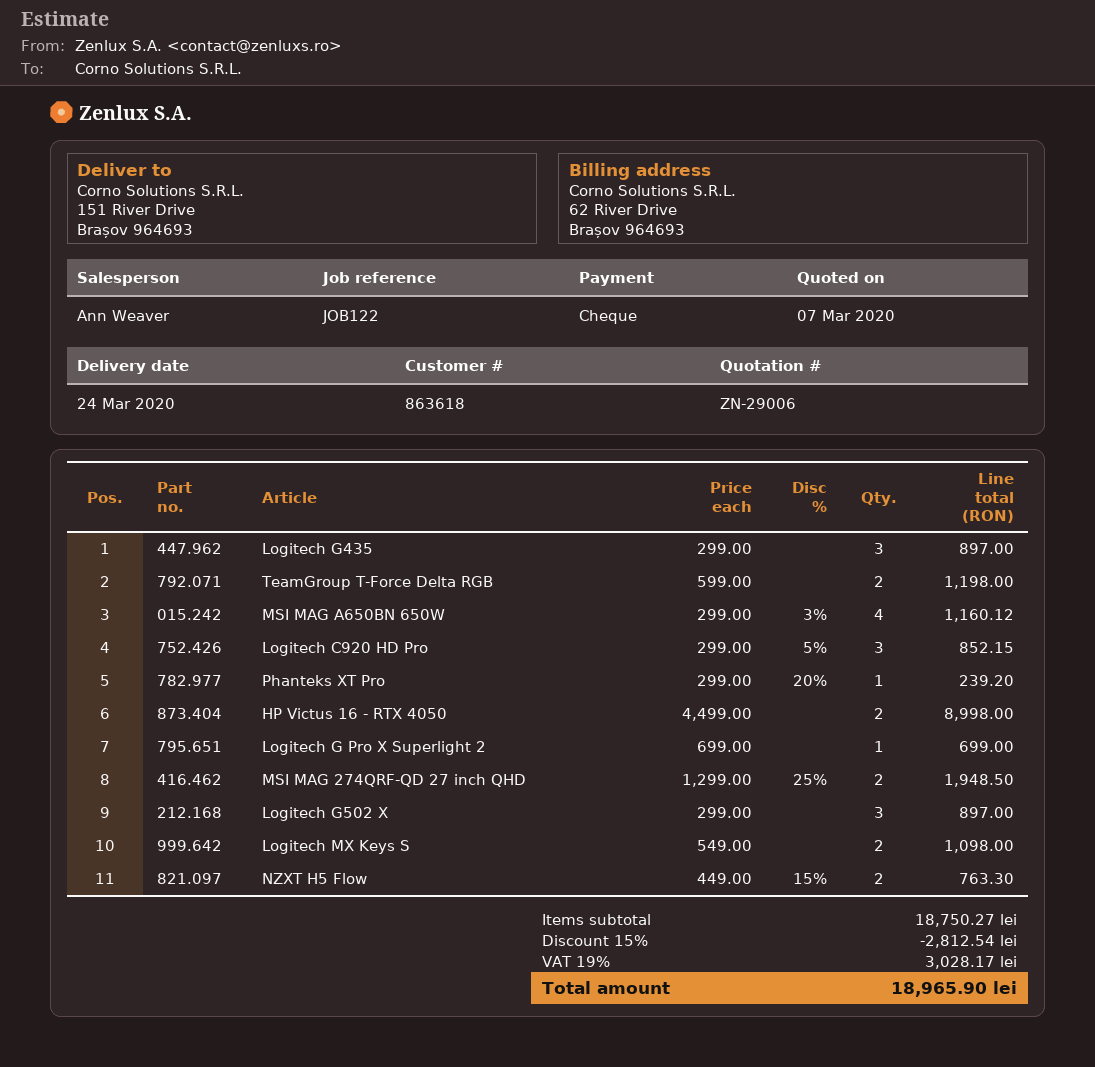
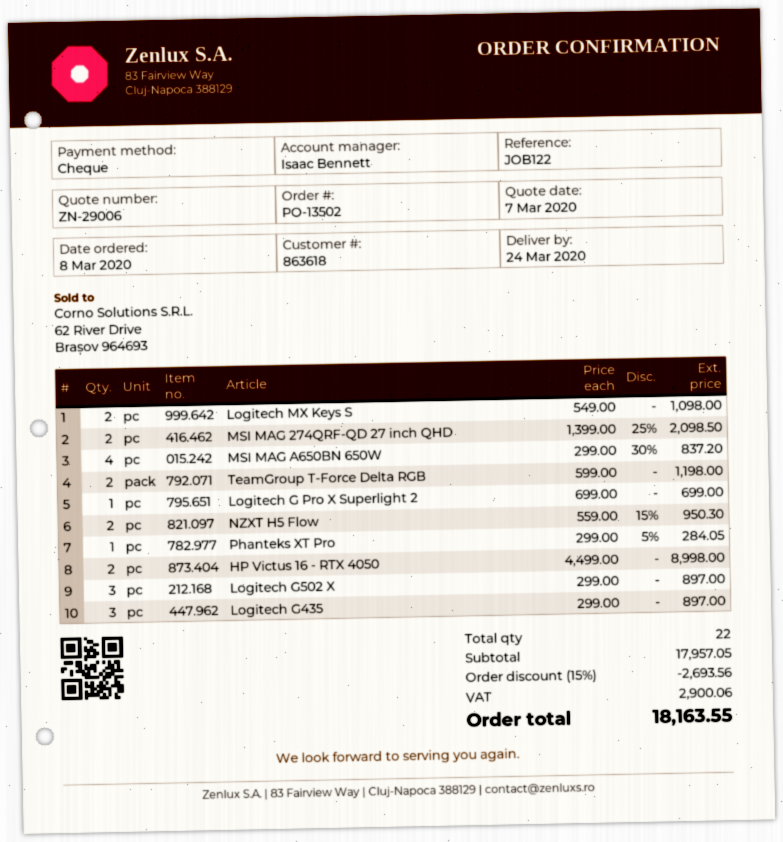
sales rep: Ann Weaver -> Isaac Bennett
MSI MAG A650BN 650W: 4 x 299.00 - 3% = 1160.12 -> 4 x 299.00 - 30% = 837.20
Logitech C920 HD Pro: 3 x 299.00 - 5% = 852.15 -> none
Phanteks XT Pro: 1 x 299.00 - 20% = 239.20 -> 1 x 299.00 - 5% = 284.05
MSI MAG 274QRF-QD 27 inch QHD: 2 x 1299.00 - 25% = 1948.50 -> 2 x 1399.00 - 25% = 2098.50
NZXT H5 Flow: 2 x 449.00 - 15% = 763.30 -> 2 x 559.00 - 15% = 950.30
subtotal: 18750.27 -> 17957.05
discount: 15% = 2812.54 -> 15% = 2693.56
tax: 3028.17 -> 2900.06
total: 18965.90 -> 18163.55

